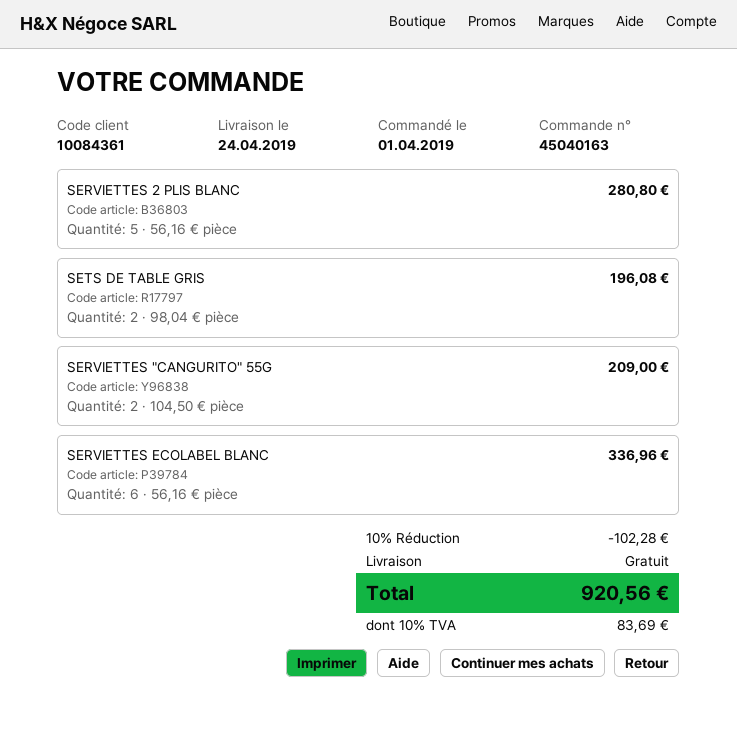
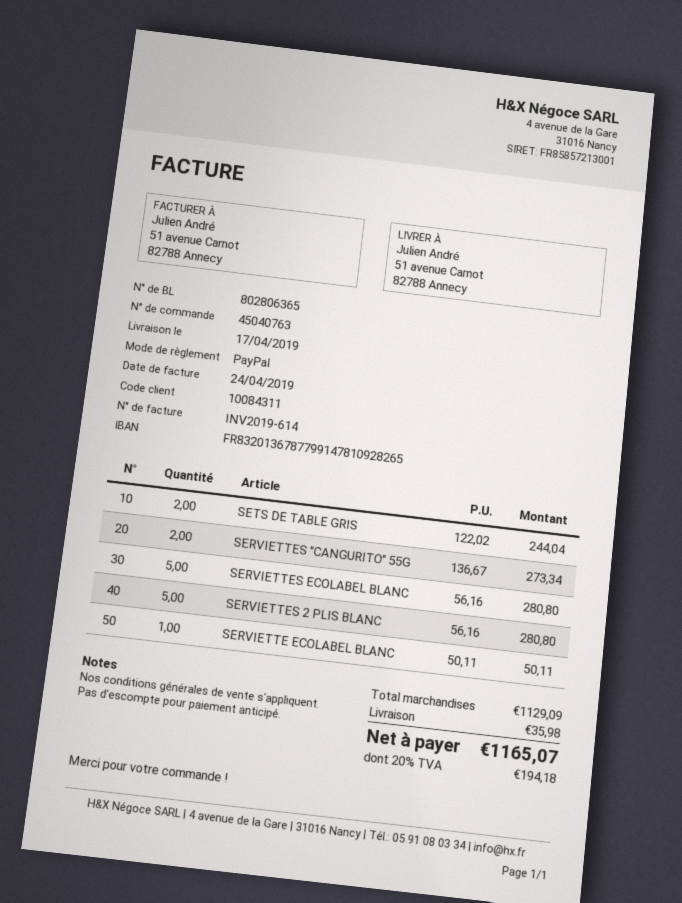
order number: 45040163 -> 45040763
delivery date: 2019-04-24 -> 2019-04-17
customer number: 10084361 -> 10084311
SETS DE TABLE GRIS: 2 x 98.04 = 196.08 -> 2 x 122.02 = 244.04
SERVIETTES "CANGURITO" 55G: 2 x 104.50 = 209.00 -> 2 x 136.67 = 273.34
SERVIETTES ECOLABEL BLANC: 6 x 56.16 = 336.96 -> 5 x 56.16 = 280.80
SERVIETTE ECOLABEL BLANC: none -> 1 x 50.11 = 50.11
discount: 10% = 102.28 -> none
shipping: 0.00 -> 35.98
tax: 10% = 83.69 -> 20% = 194.18
total: 920.56 -> 1165.07

